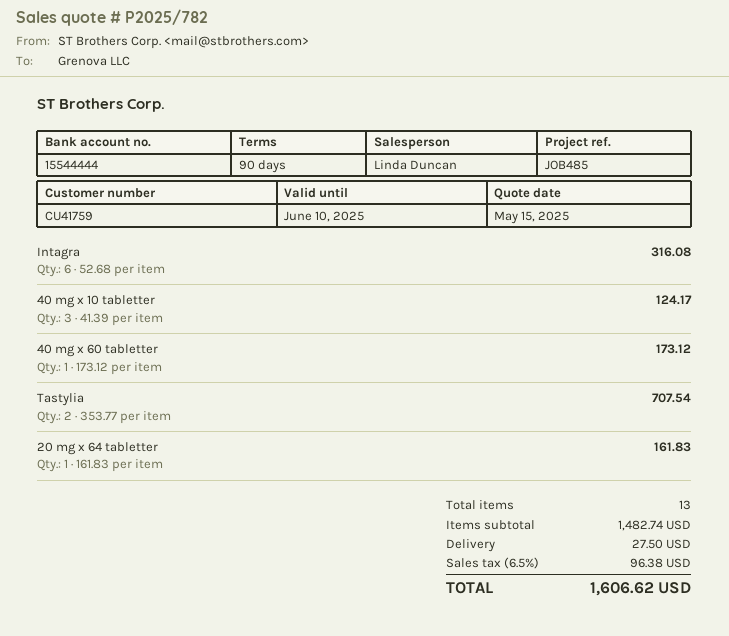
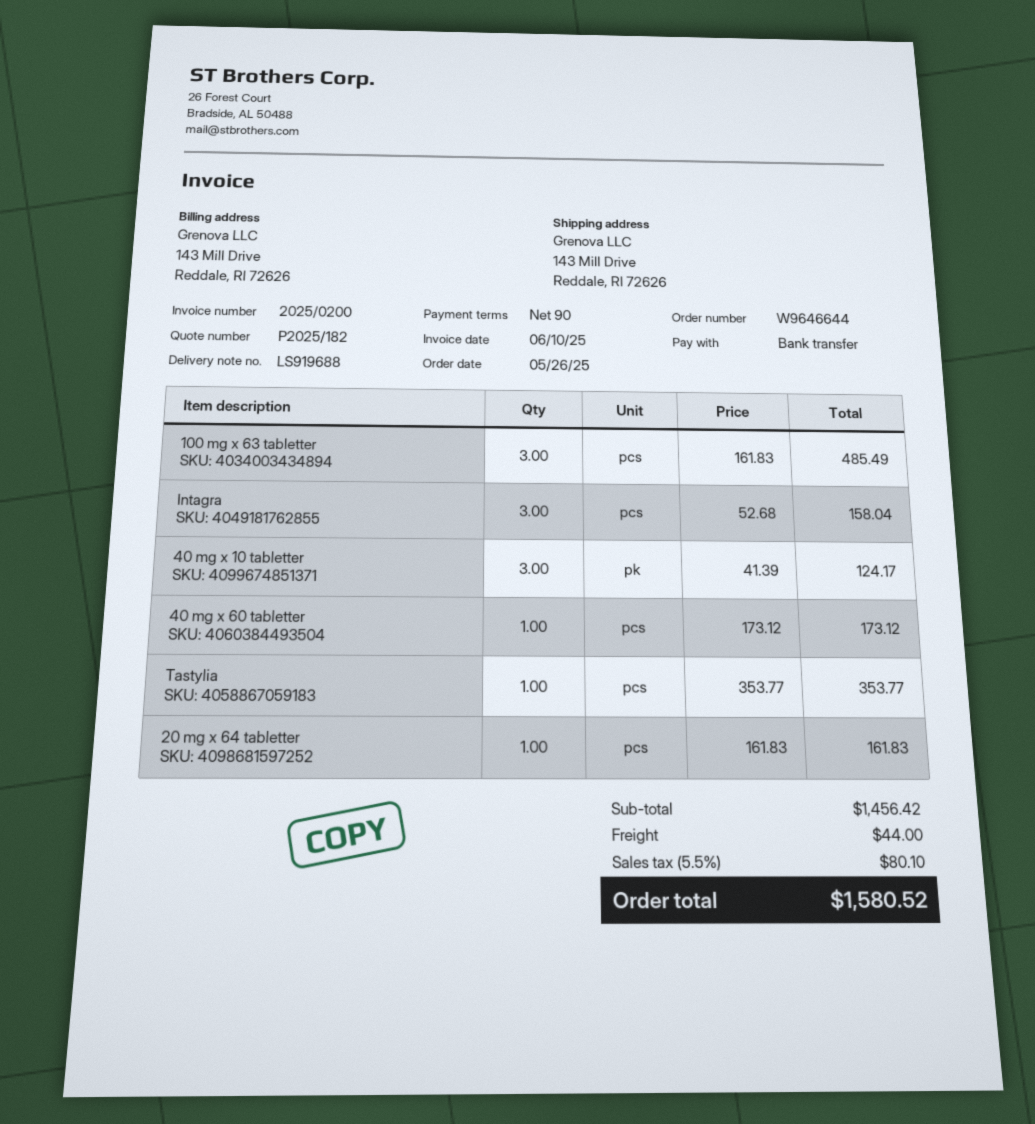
quote number: P2025/782 -> P2025/182
Intagra: 6 x 52.68 = 316.08 -> 3 x 52.68 = 158.04
Tastylia: 2 x 353.77 = 707.54 -> 1 x 353.77 = 353.77
100 mg x 63 tabletter: none -> 3 x 161.83 = 485.49
subtotal: 1482.74 -> 1456.42
shipping: 27.50 -> 44.00
tax: 6.5% = 96.38 -> 5.5% = 80.10
total: 1606.62 -> 1580.52

